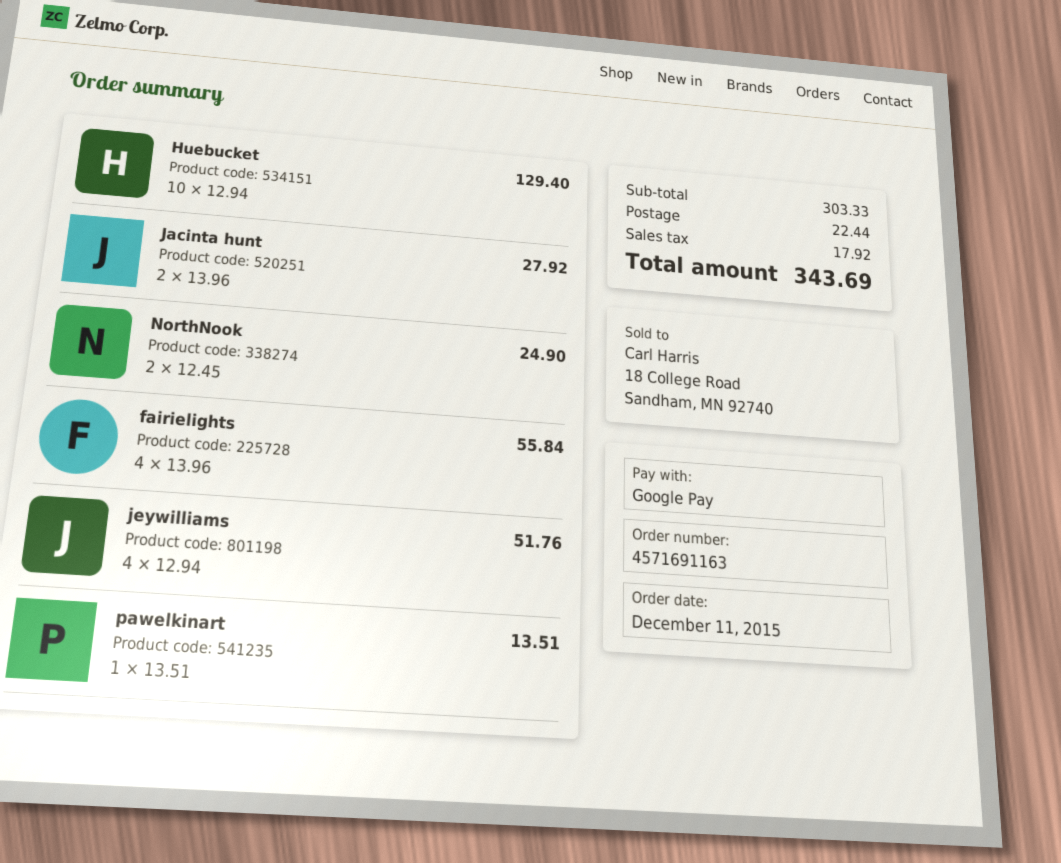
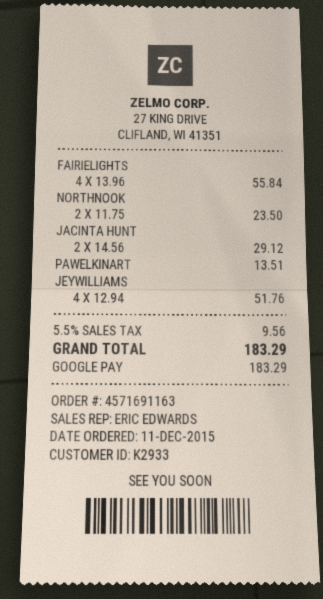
Huebucket: 10 x 12.94 = 129.40 -> none
Jacinta hunt: 2 x 13.96 = 27.92 -> 2 x 14.56 = 29.12
NorthNook: 2 x 12.45 = 24.90 -> 2 x 11.75 = 23.50
shipping: 22.44 -> none
tax: 17.92 -> 9.56
total: 343.69 -> 183.29

